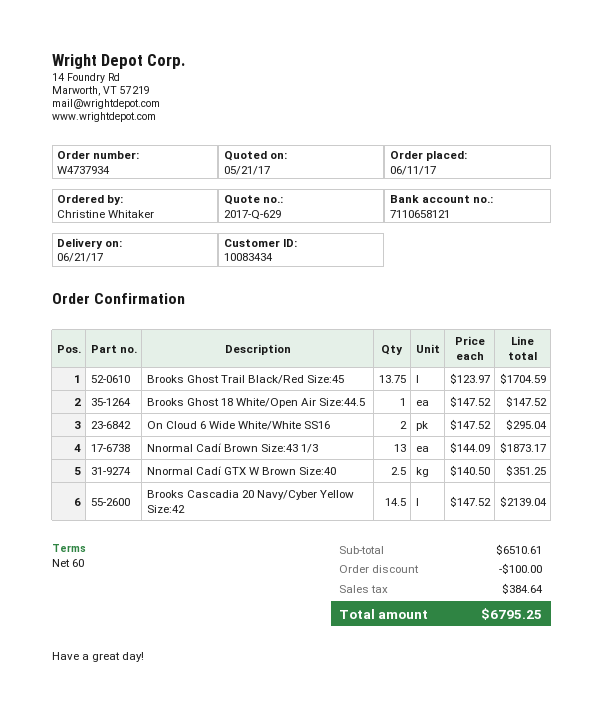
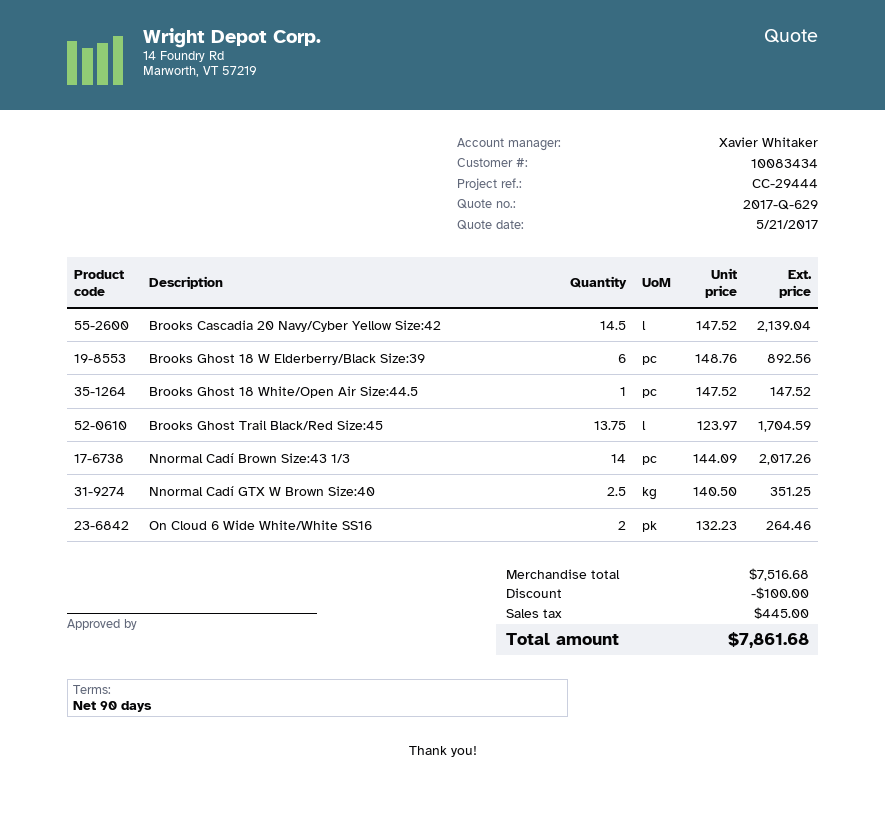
payment terms: 60 days -> 90 days
On Cloud 6 Wide White/White SS16: 2 x 147.52 = 295.04 -> 2 x 132.23 = 264.46
Nnormal Cadí Brown Size:43 1/3: 13 x 144.09 = 1873.17 -> 14 x 144.09 = 2017.26
Brooks Ghost 18 W Elderberry/Black Size:39: none -> 6 x 148.76 = 892.56
subtotal: 6510.61 -> 7516.68
tax: 384.64 -> 445.00
total: 6795.25 -> 7861.68

